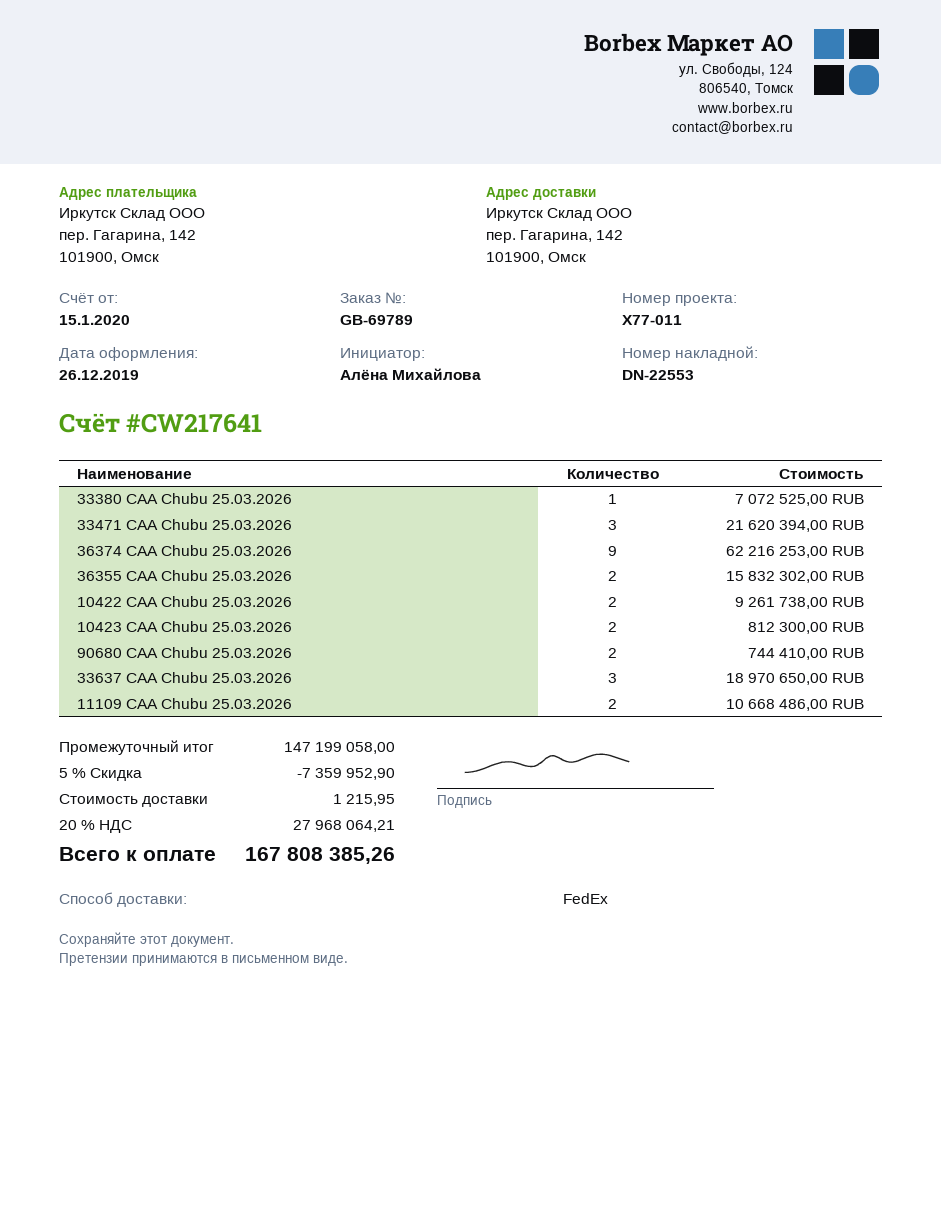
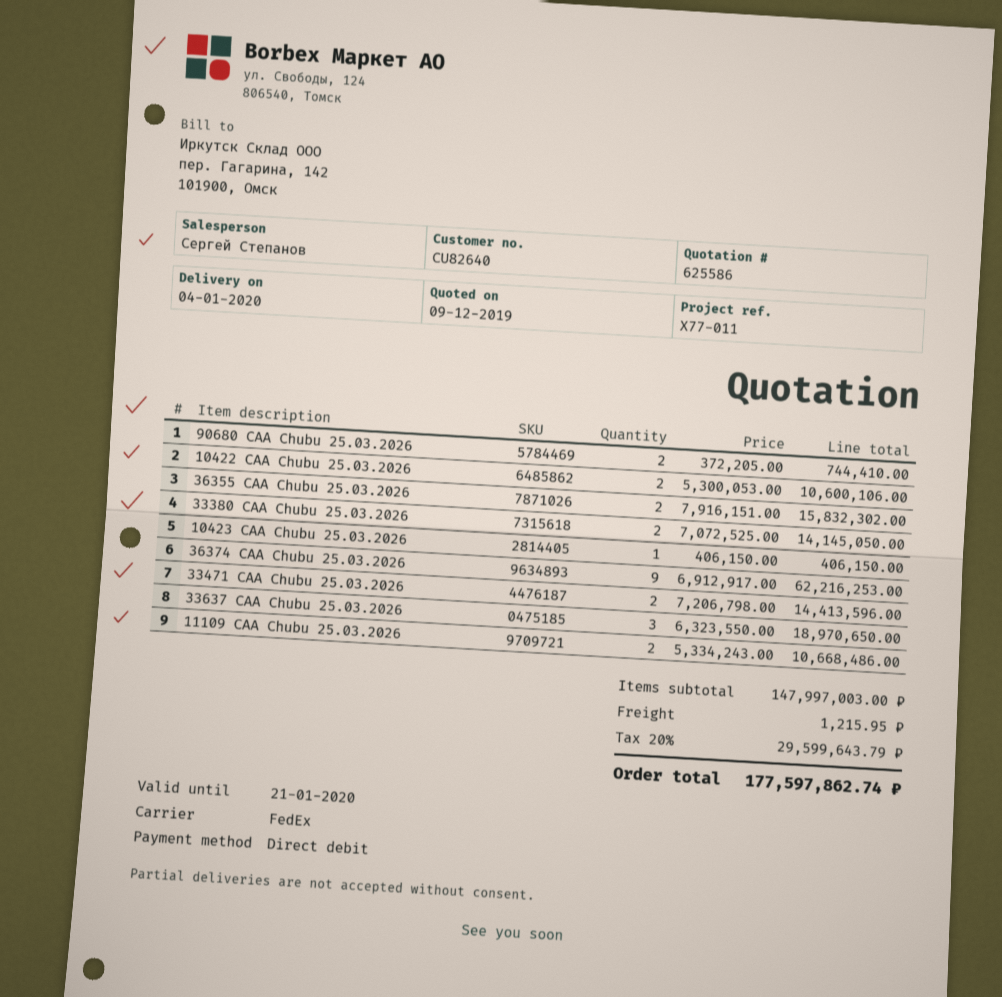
33380 CAA Chubu 25.03.2026: 1 for 7072525.00 -> 2 for 14145050.00
33471 CAA Chubu 25.03.2026: 3 for 21620394.00 -> 2 for 14413596.00
10422 CAA Chubu 25.03.2026: 2 for 9261738.00 -> 2 for 10600106.00
10423 CAA Chubu 25.03.2026: 2 for 812300.00 -> 1 for 406150.00
subtotal: 147199058.00 -> 147997003.00
discount: 5% = 7359952.90 -> none
tax: 20% = 27968064.21 -> 20% = 29599643.79
total: 167808385.26 -> 177597862.74

